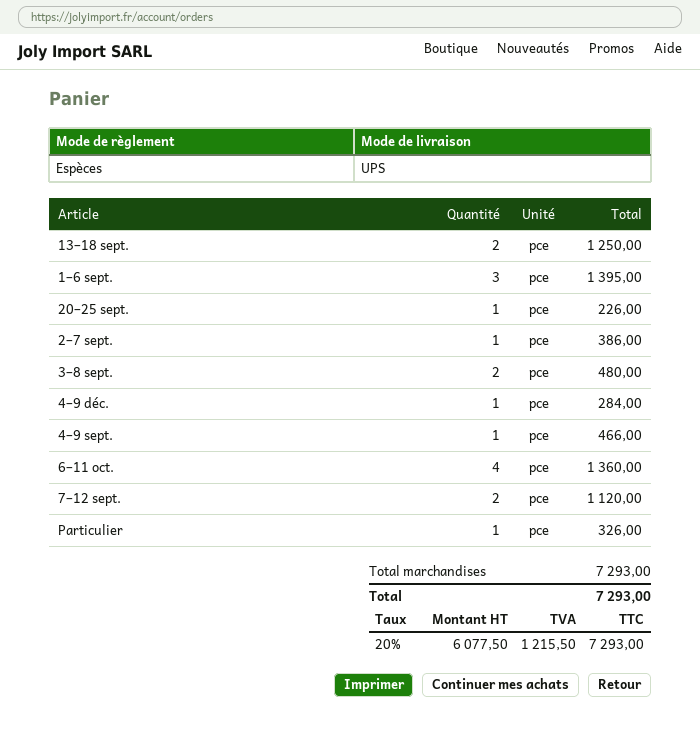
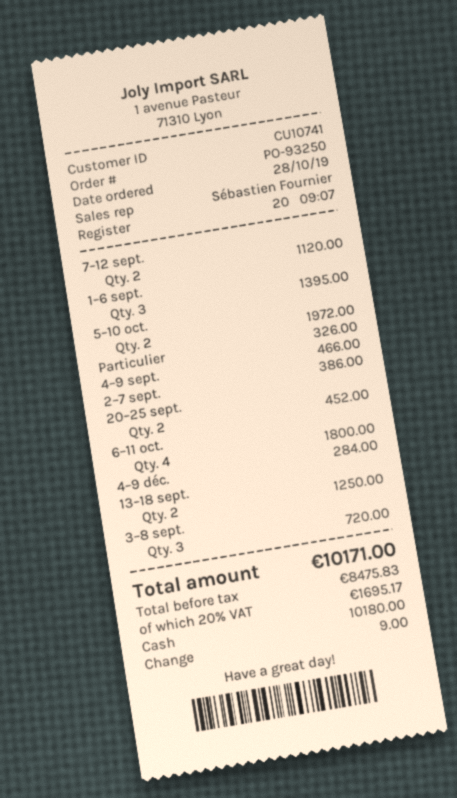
20–25 sept.: 1 for 226.00 -> 2 for 452.00
3–8 sept.: 2 for 480.00 -> 3 for 720.00
6–11 oct.: 4 for 1360.00 -> 4 for 1800.00
5–10 oct.: none -> 2 for 1972.00
net: 6077.50 -> 8475.83
tax: 20% = 1215.50 -> 20% = 1695.17
total: 7293.00 -> 10171.00

